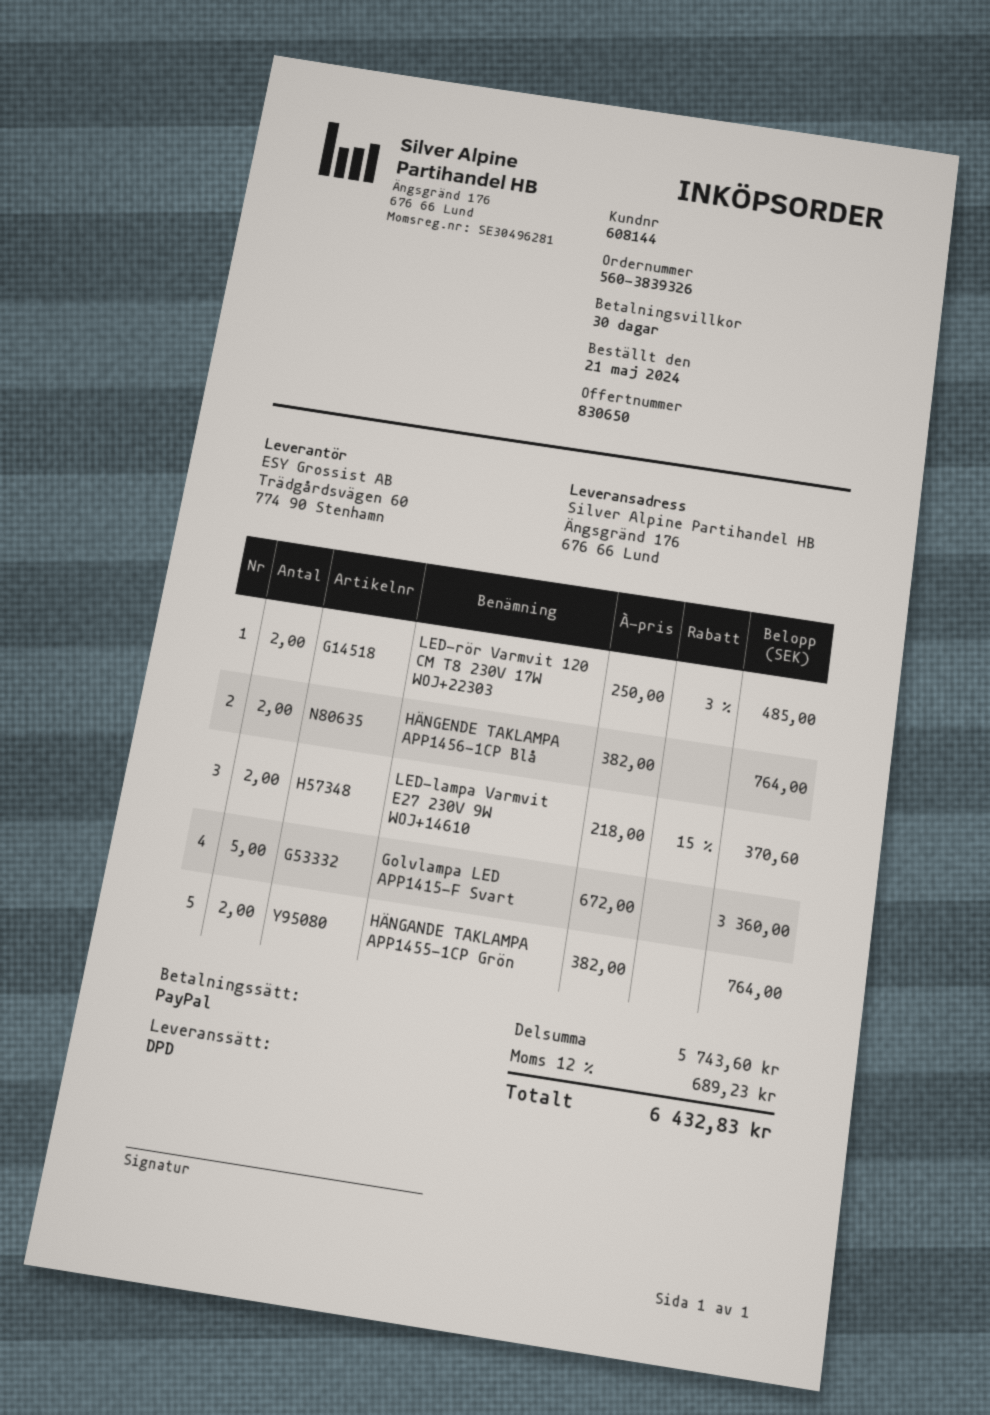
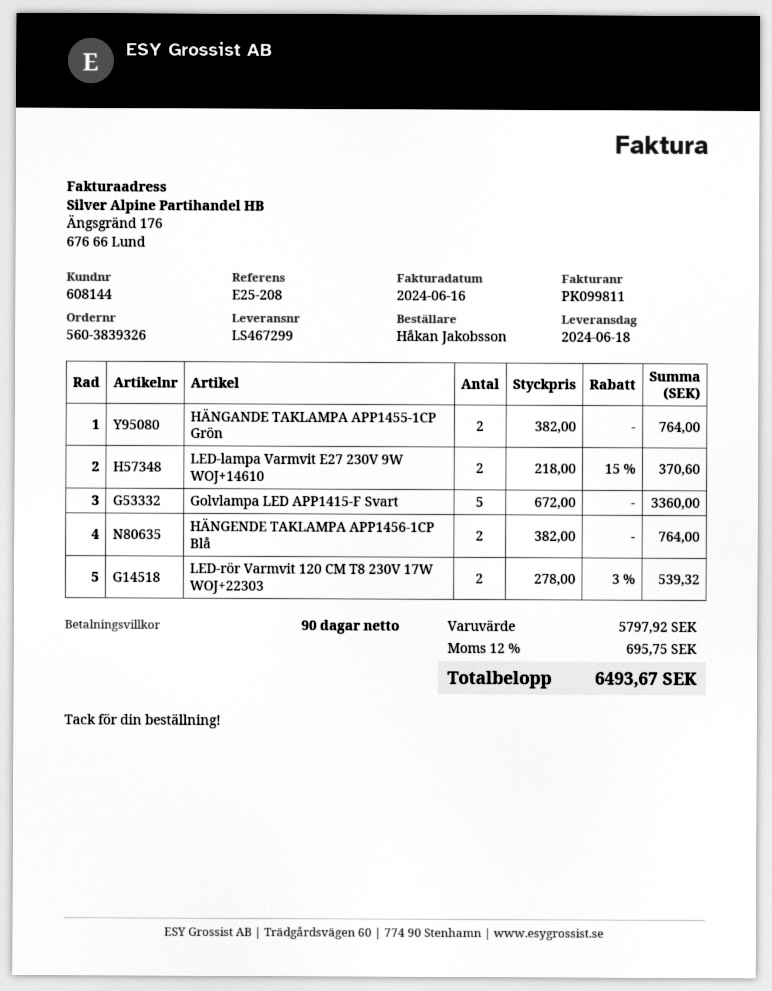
payment terms: 30 days -> 90 days
LED-rör Varmvit 120 CM T8 230V 17W WOJ+22303: 2 x 250.00 - 3% = 485.00 -> 2 x 278.00 - 3% = 539.32
subtotal: 5743.60 -> 5797.92
tax: 12% = 689.23 -> 12% = 695.75
total: 6432.83 -> 6493.67

